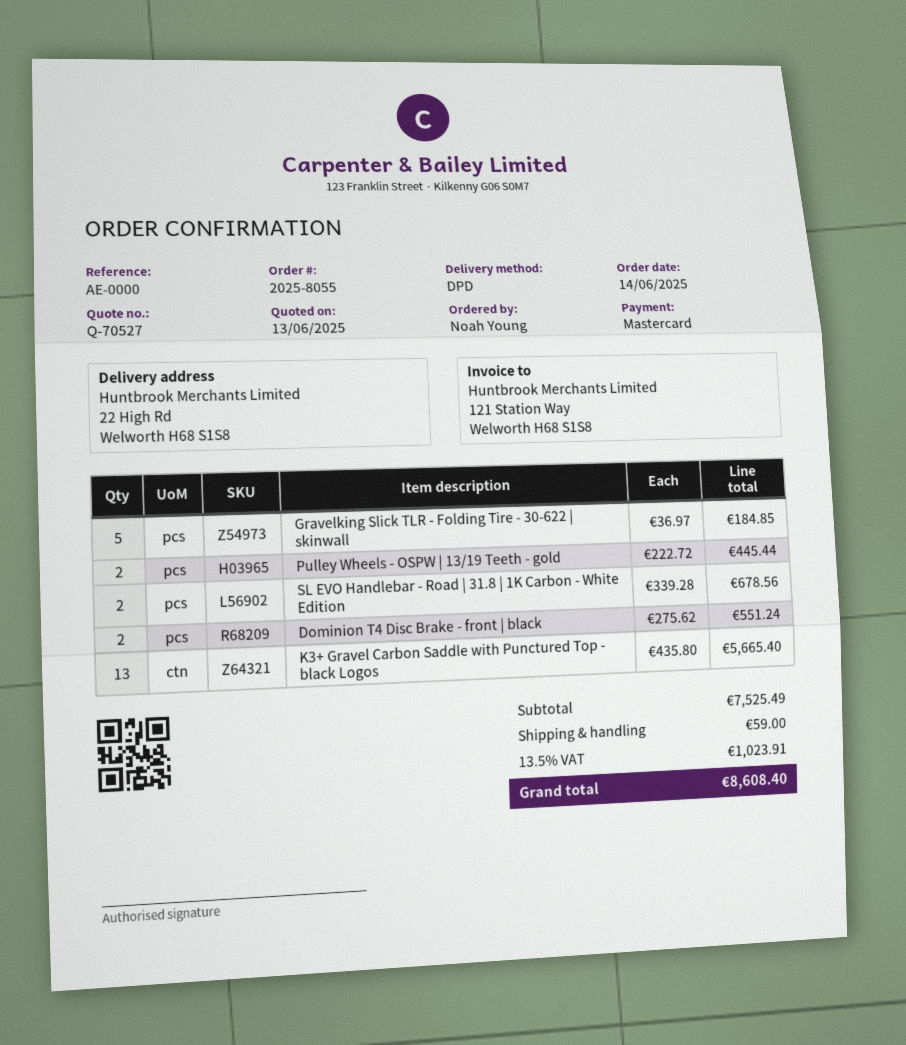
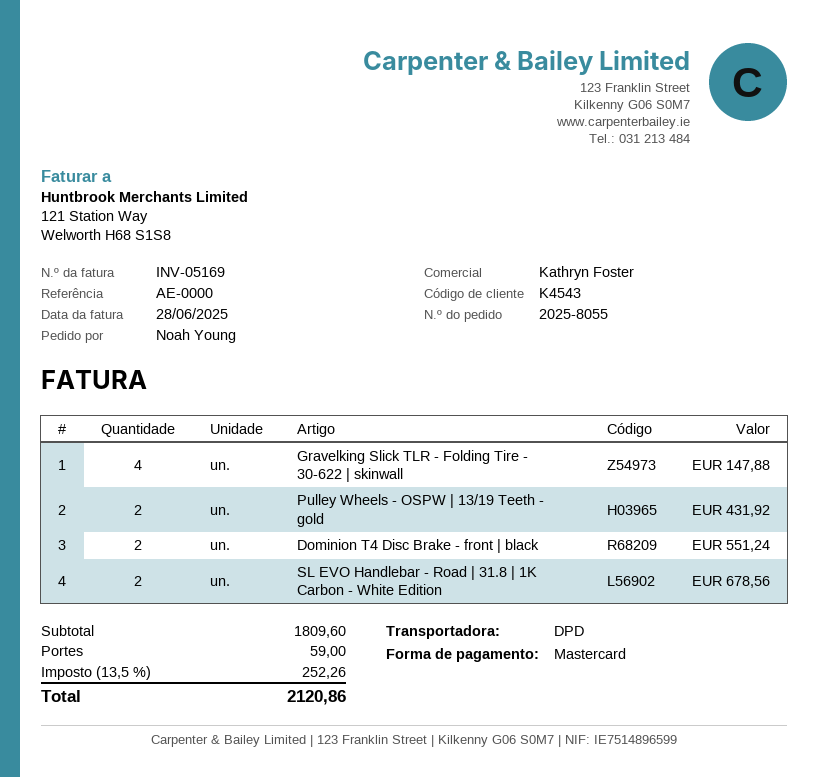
Gravelking Slick TLR - Folding Tire - 30-622 | skinwall: 5 for 184.85 -> 4 for 147.88
Pulley Wheels - OSPW | 13/19 Teeth - gold: 2 for 445.44 -> 2 for 431.92
K3+ Gravel Carbon Saddle with Punctured Top - black Logos: 13 for 5665.40 -> none
subtotal: 7525.49 -> 1809.60
tax: 13.5% = 1023.91 -> 13.5% = 252.26
total: 8608.40 -> 2120.86

